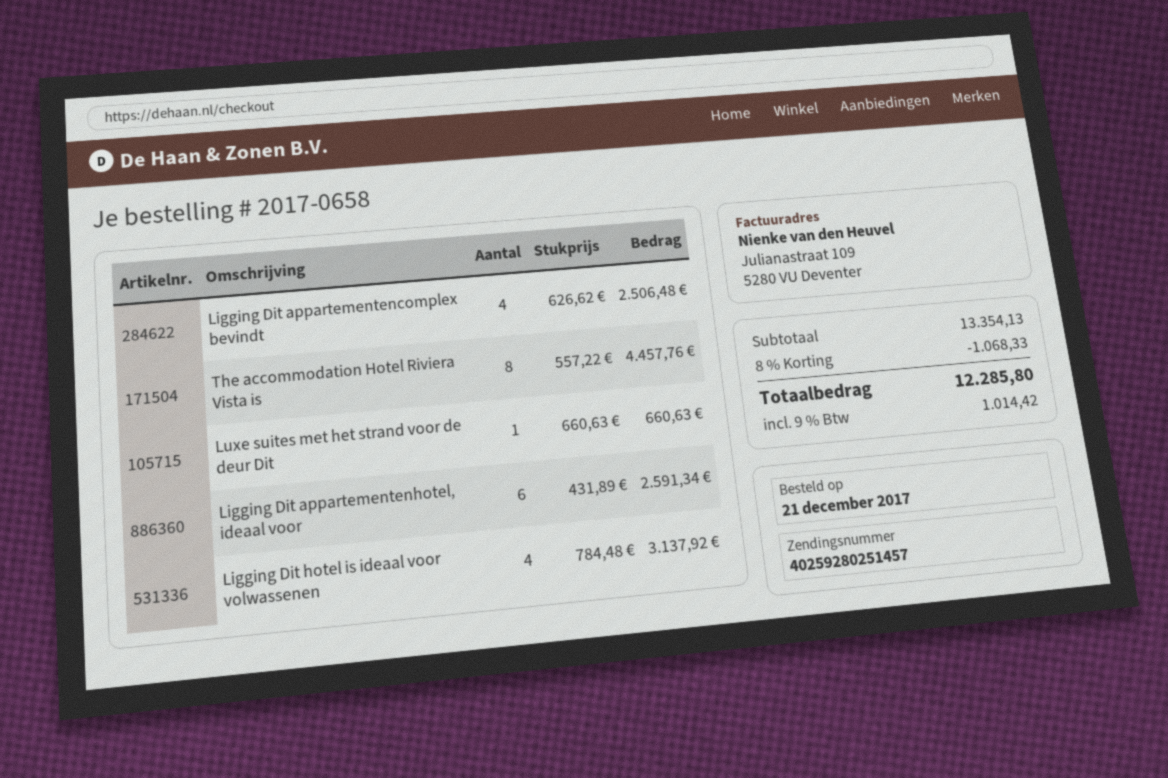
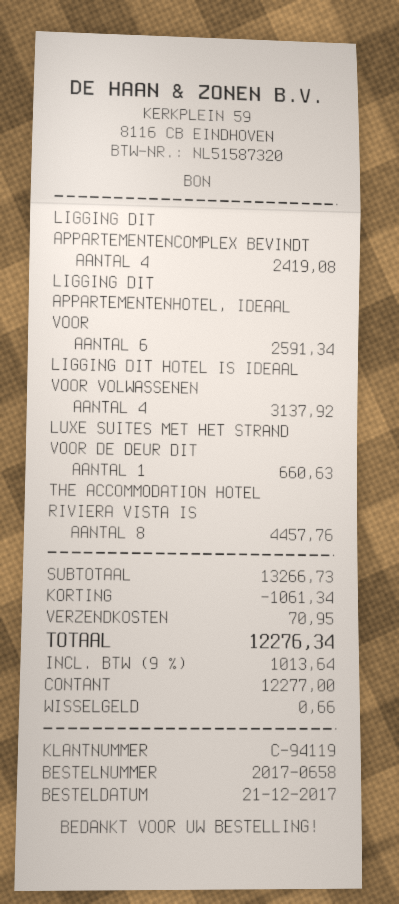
Ligging Dit appartementencomplex bevindt: 4 for 2506.48 -> 4 for 2419.08
subtotal: 13354.13 -> 13266.73
discount: 1068.33 -> 1061.34
shipping: none -> 70.95
tax: 9% = 1014.42 -> 9% = 1013.64
total: 12285.80 -> 12276.34

